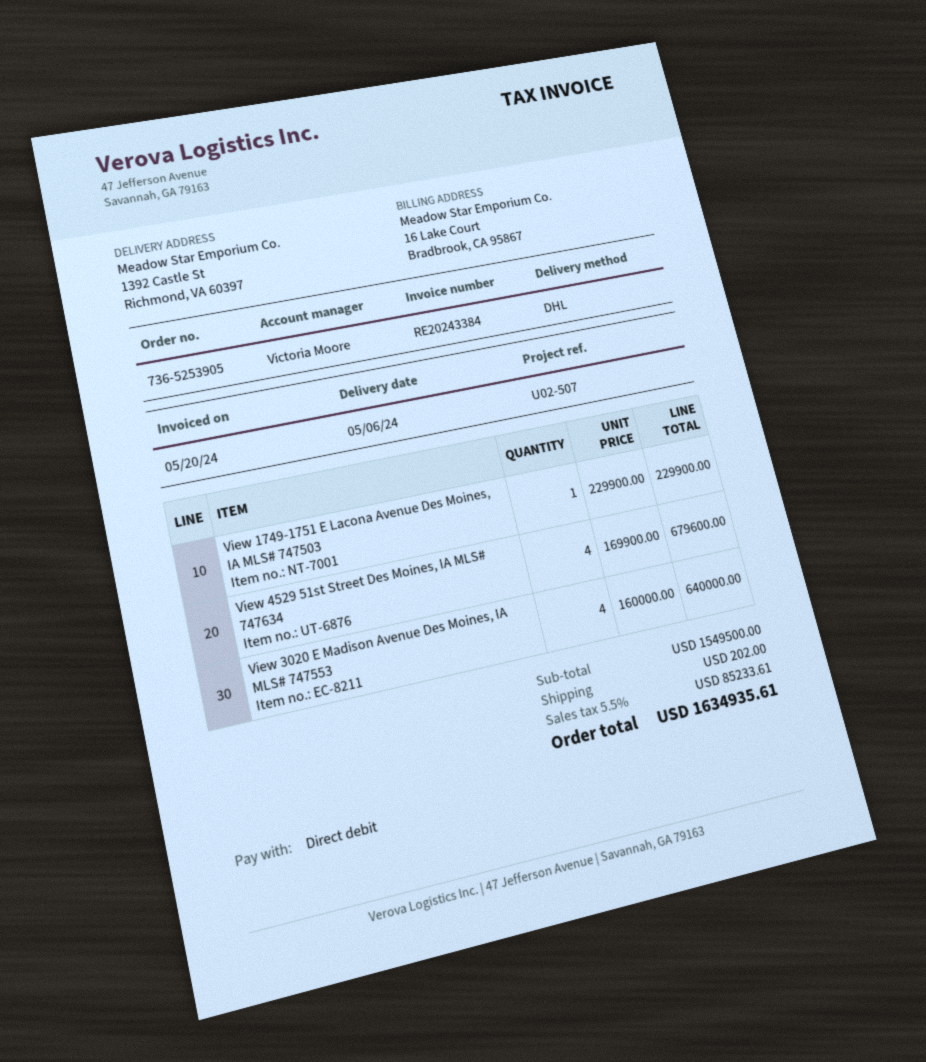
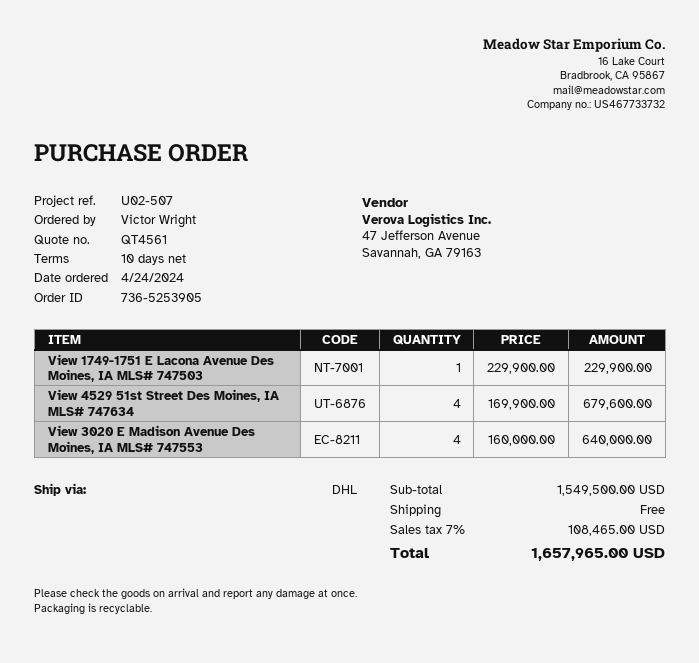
shipping: 202.00 -> 0.00
tax: 5.5% = 85233.61 -> 7% = 108465.00
total: 1634935.61 -> 1657965.00

